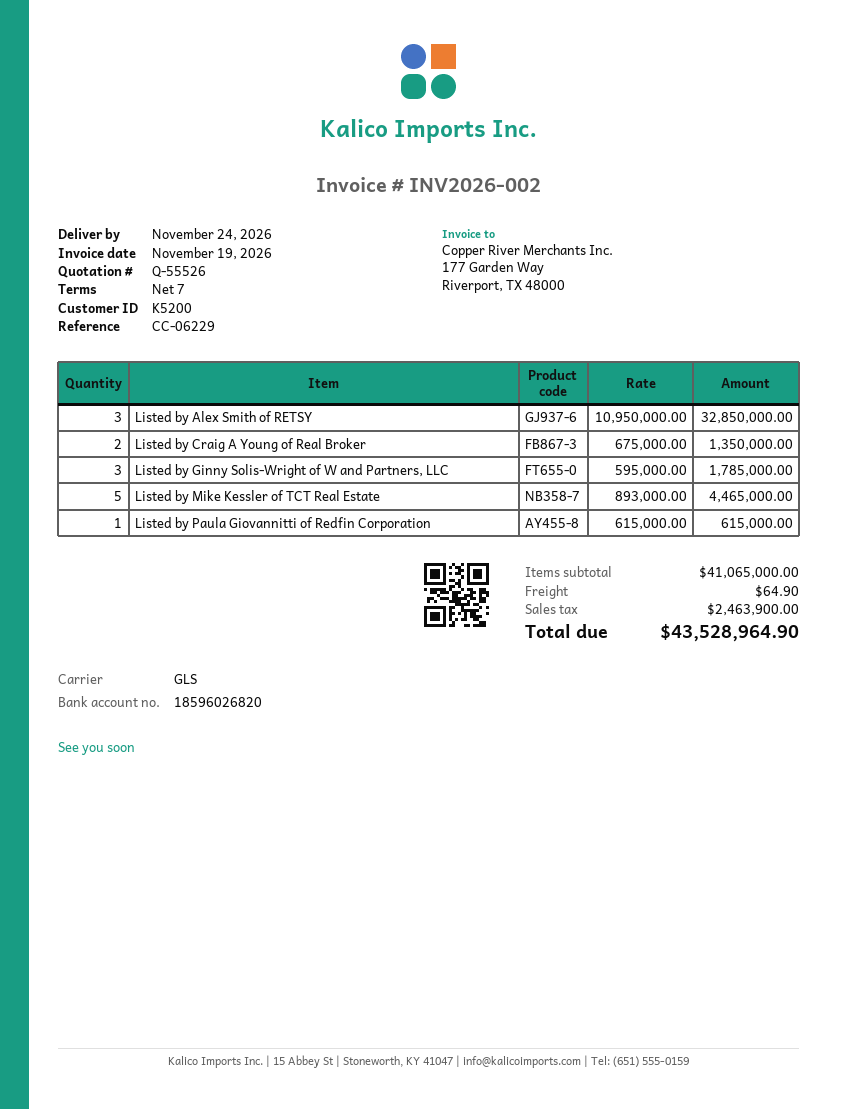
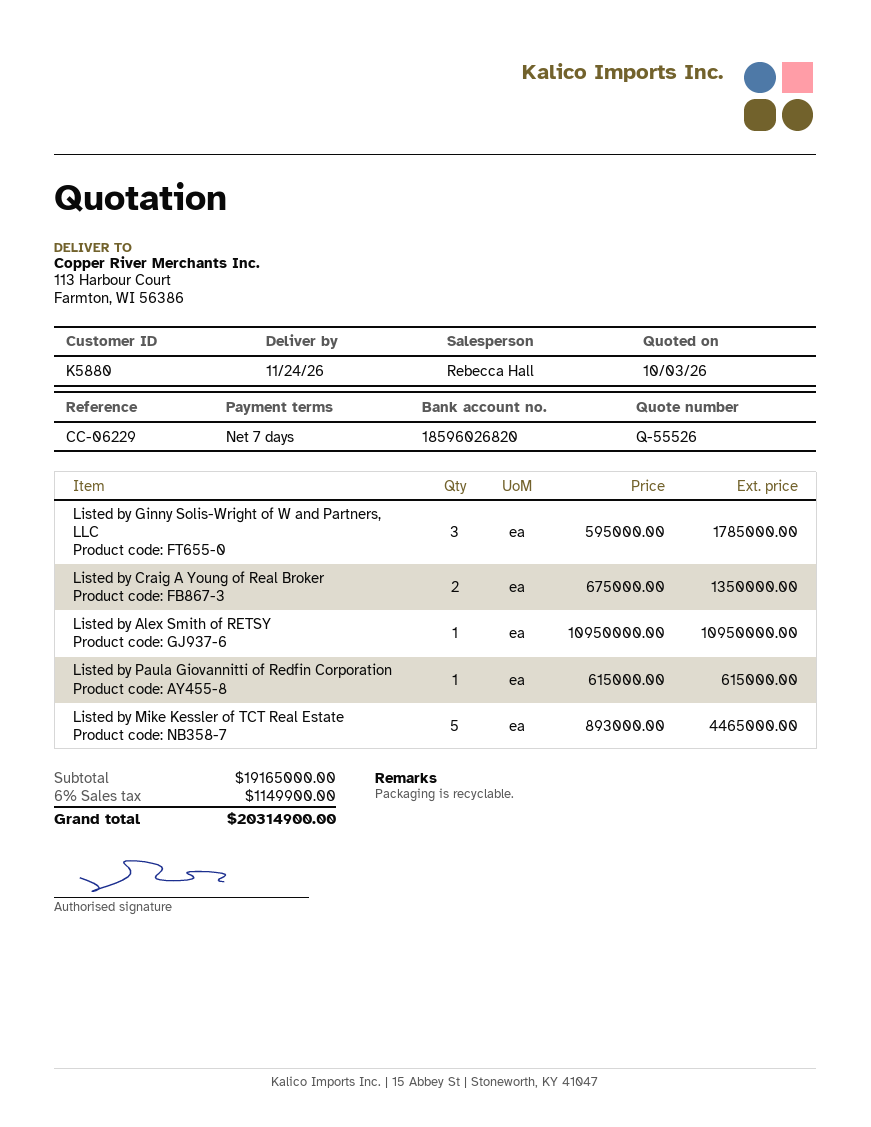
customer number: K5200 -> K5880
Listed by Alex Smith of RETSY: 3 x 10950000.00 = 32850000.00 -> 1 x 10950000.00 = 10950000.00
subtotal: 41065000.00 -> 19165000.00
shipping: 64.90 -> none
tax: 2463900.00 -> 1149900.00
total: 43528964.90 -> 20314900.00

